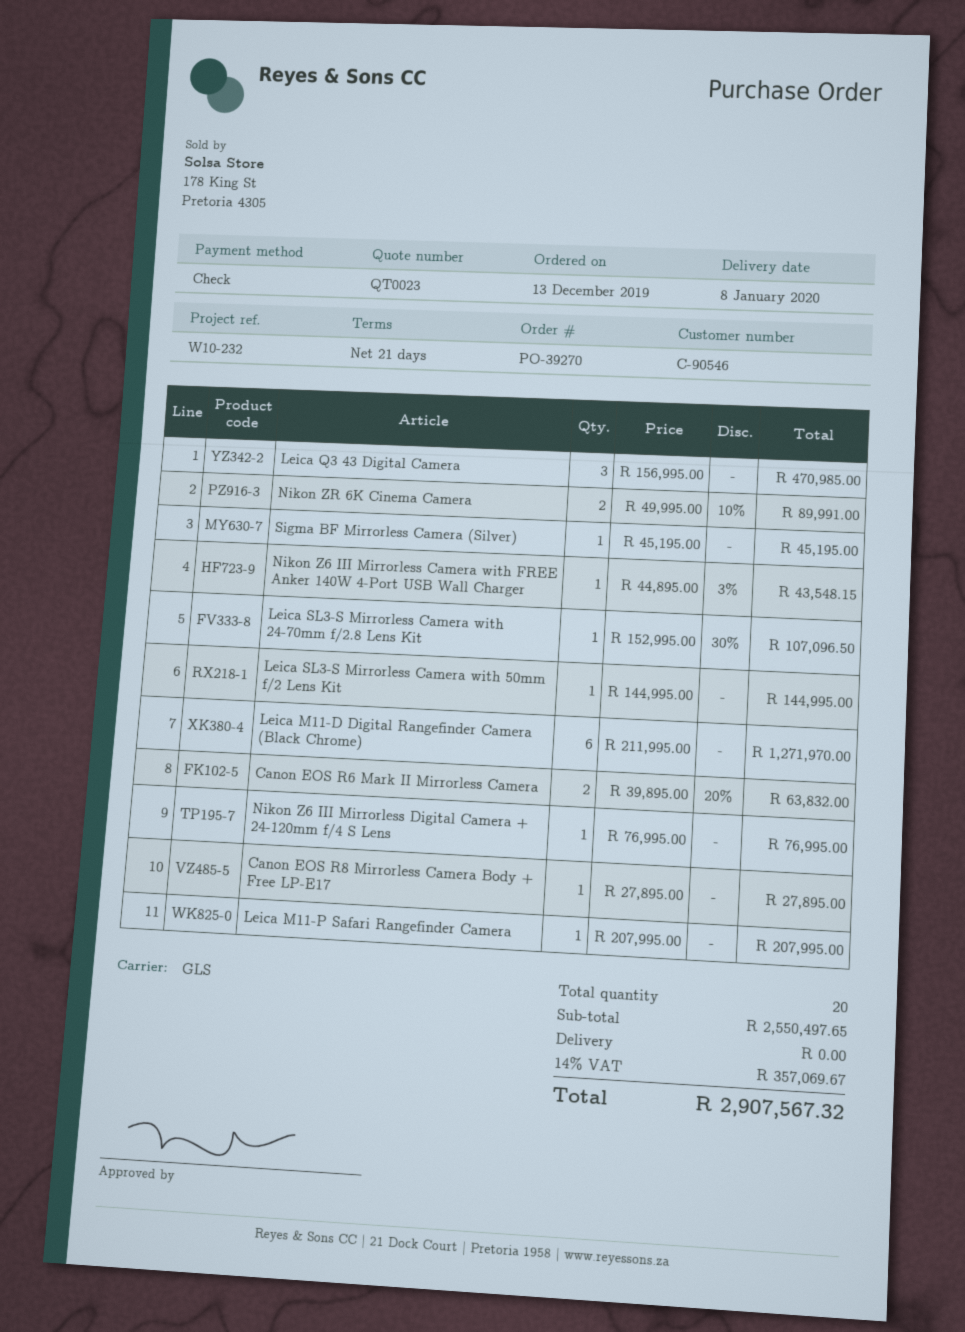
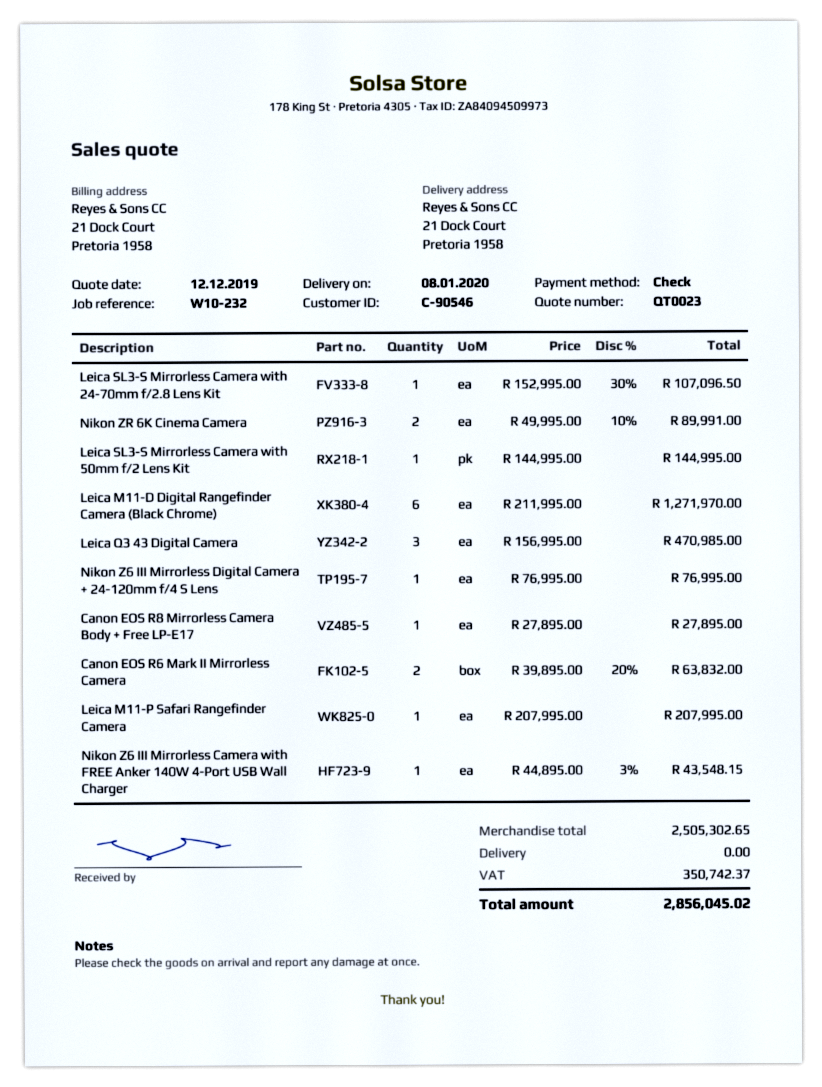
Sigma BF Mirrorless Camera (Silver): 1 x 45195.00 = 45195.00 -> none
subtotal: 2550497.65 -> 2505302.65
tax: 357069.67 -> 350742.37
total: 2907567.32 -> 2856045.02

